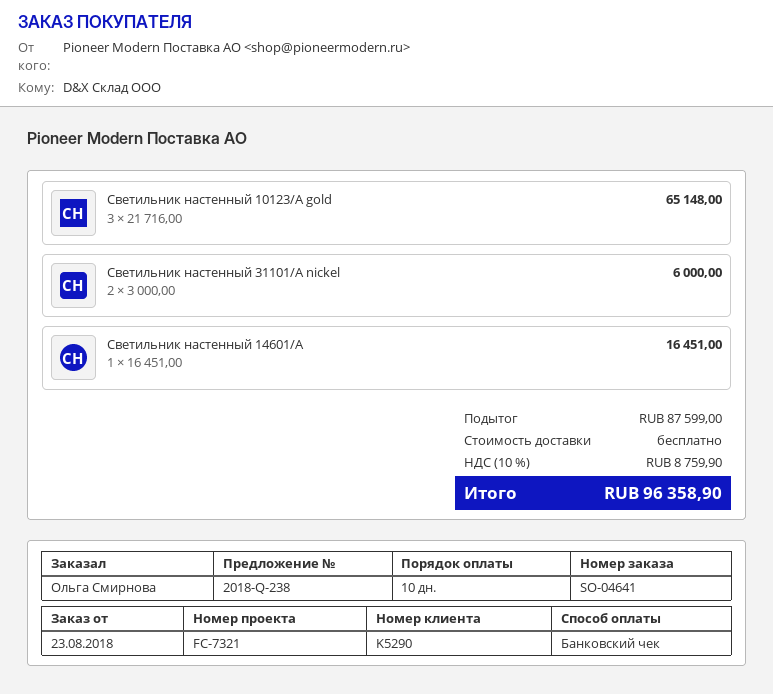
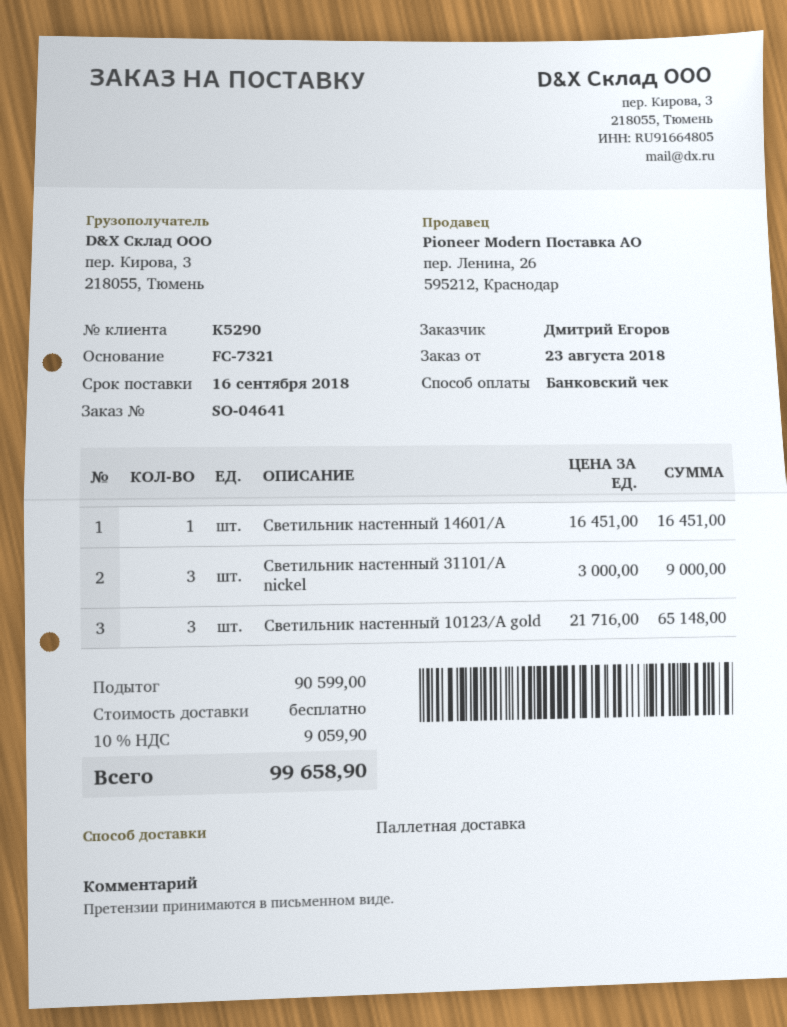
ordered by: Ольга Смирнова -> Дмитрий Егоров
Светильник настенный 31101/A nickel: 2 x 3000.00 = 6000.00 -> 3 x 3000.00 = 9000.00
subtotal: 87599.00 -> 90599.00
tax: 10% = 8759.90 -> 10% = 9059.90
total: 96358.90 -> 99658.90

